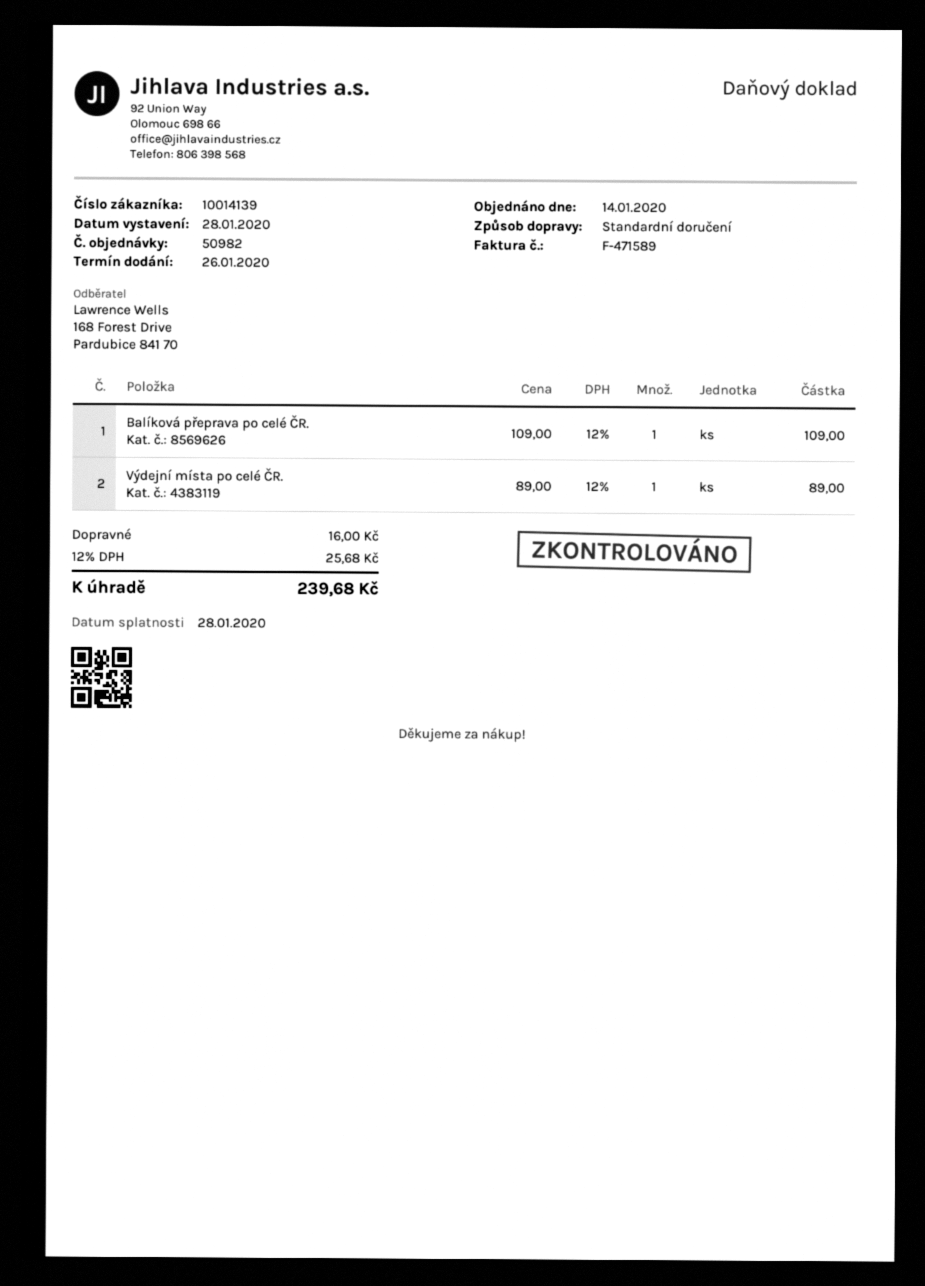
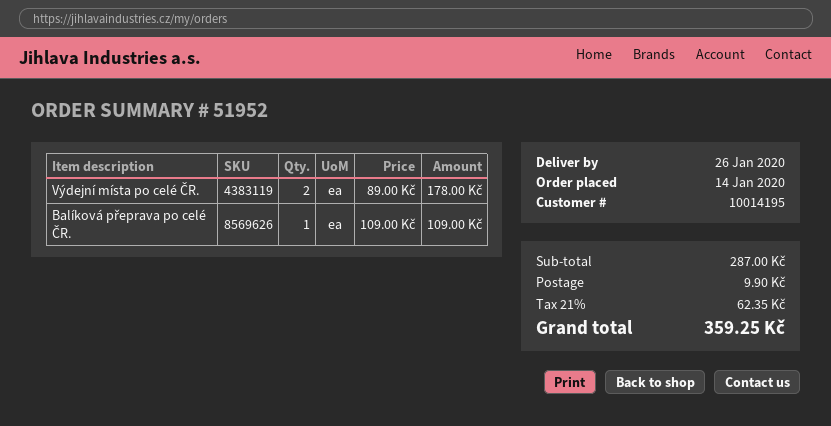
order number: 50982 -> 51952
customer number: 10014139 -> 10014195
Výdejní místa po celé ČR.: 1 x 89.00 = 89.00 -> 2 x 89.00 = 178.00
shipping: 16.00 -> 9.90
tax: 12% = 25.68 -> 21% = 62.35
total: 239.68 -> 359.25

